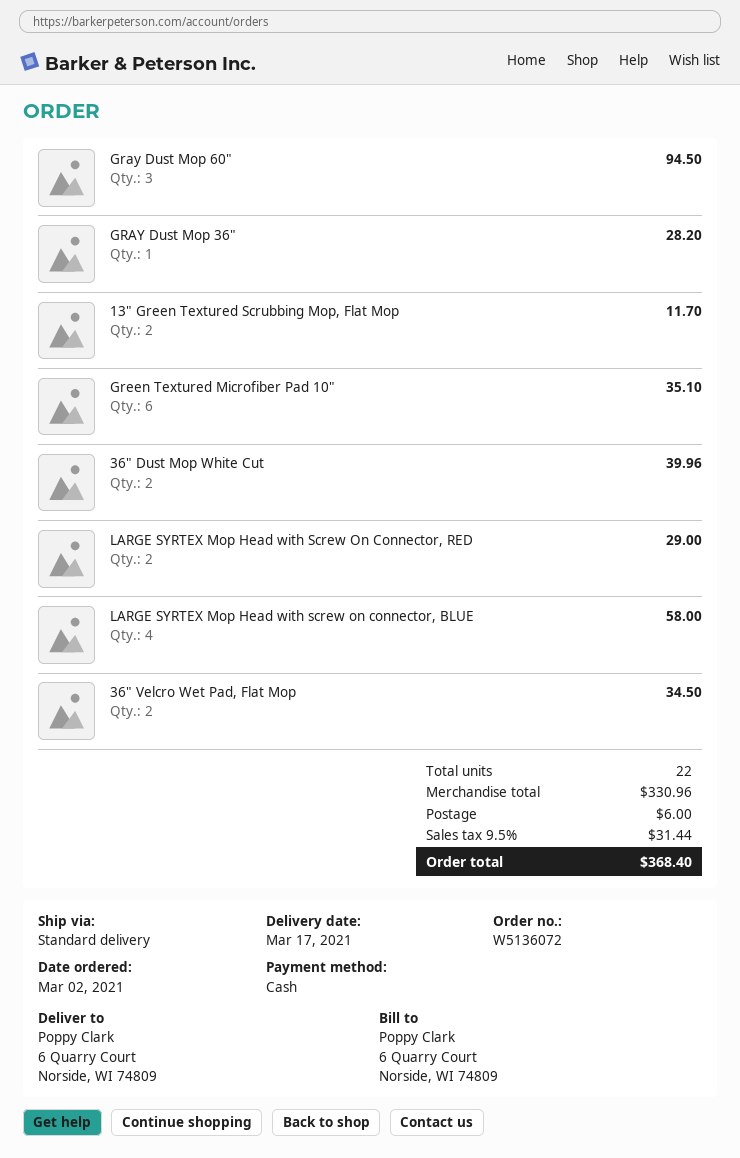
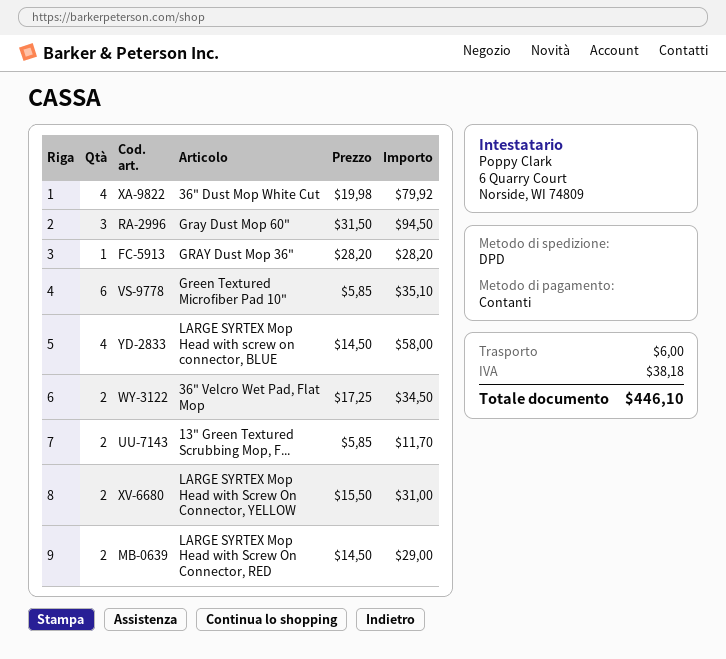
shipping method: standard -> DPD
36" Dust Mop White Cut: 2 for 39.96 -> 4 for 79.92
LARGE SYRTEX Mop Head with Screw On Connector, YELLOW: none -> 2 for 31.00
tax: 31.44 -> 38.18
total: 368.40 -> 446.10

